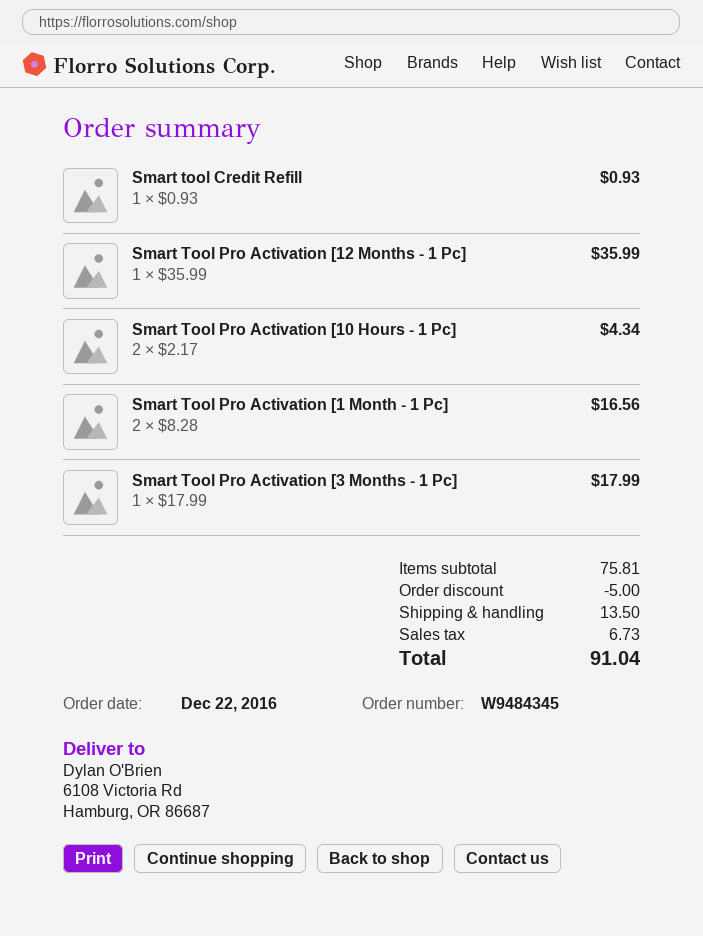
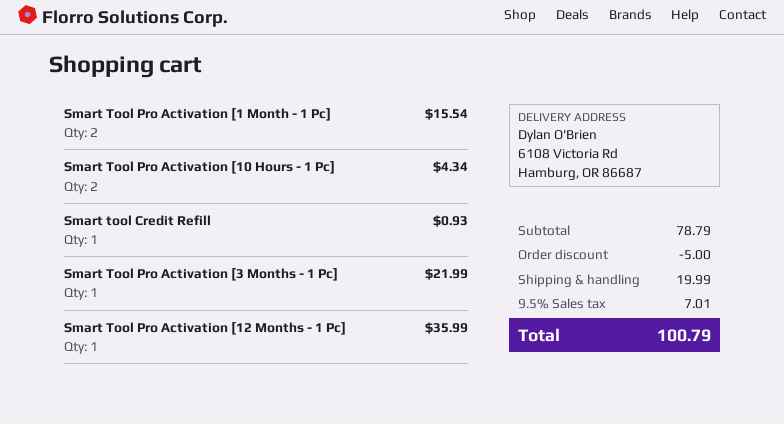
Smart Tool Pro Activation [1 Month - 1 Pc]: 2 for 16.56 -> 2 for 15.54
Smart Tool Pro Activation [3 Months - 1 Pc]: 1 for 17.99 -> 1 for 21.99
subtotal: 75.81 -> 78.79
shipping: 13.50 -> 19.99
tax: 6.73 -> 7.01
total: 91.04 -> 100.79

